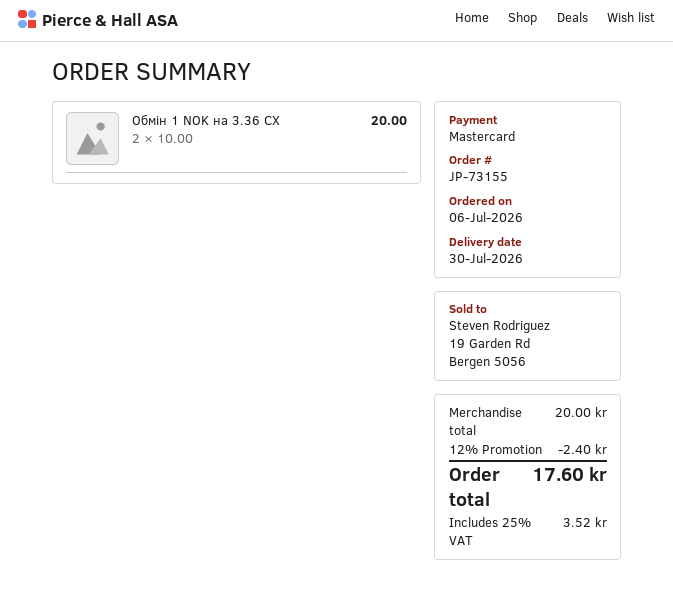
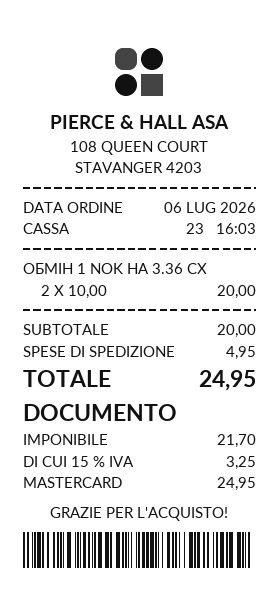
discount: 12% = 2.40 -> none
shipping: none -> 4.95
tax: 25% = 3.52 -> 15% = 3.25
total: 17.60 -> 24.95

